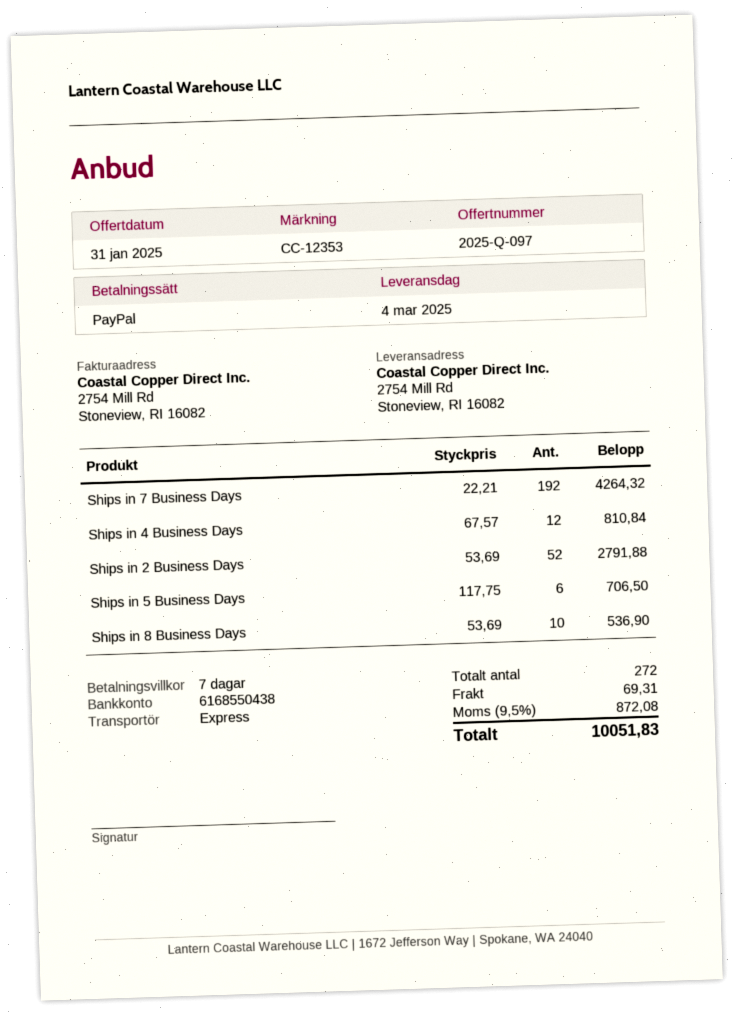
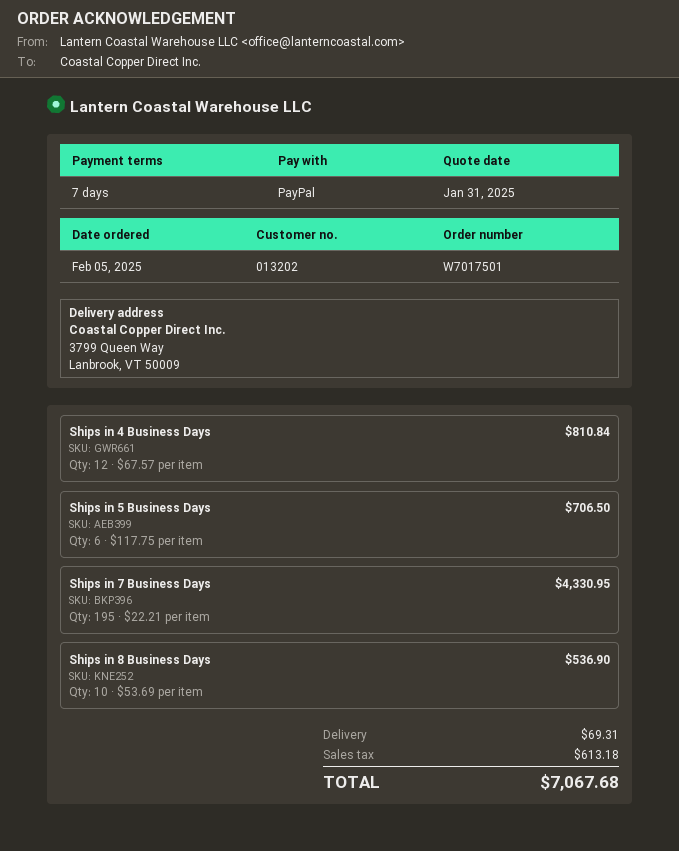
ship to: 2754 Mill Rd, Stoneview, RI 16082 -> 3799 Queen Way, Lanbrook, VT 50009
Ships in 7 Business Days: 192 x 22.21 = 4264.32 -> 195 x 22.21 = 4330.95
Ships in 2 Business Days: 52 x 53.69 = 2791.88 -> none
tax: 872.08 -> 613.18
total: 10051.83 -> 7067.68

